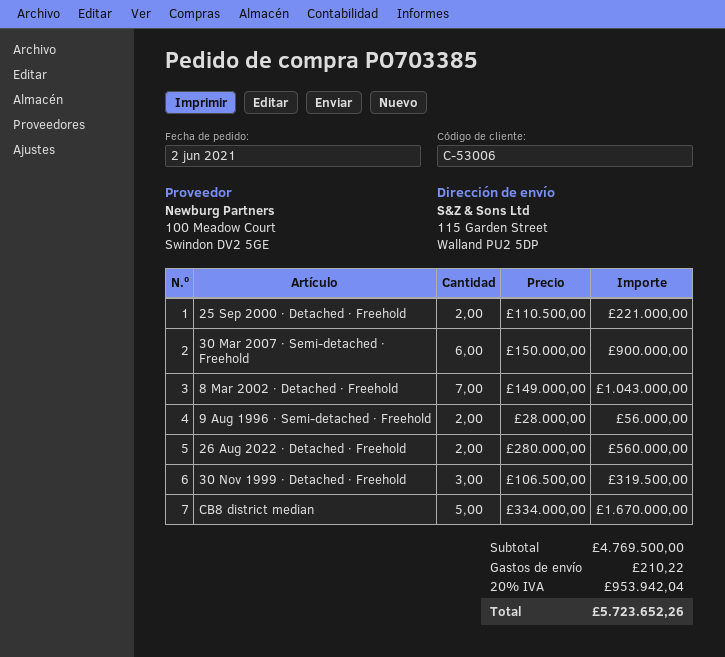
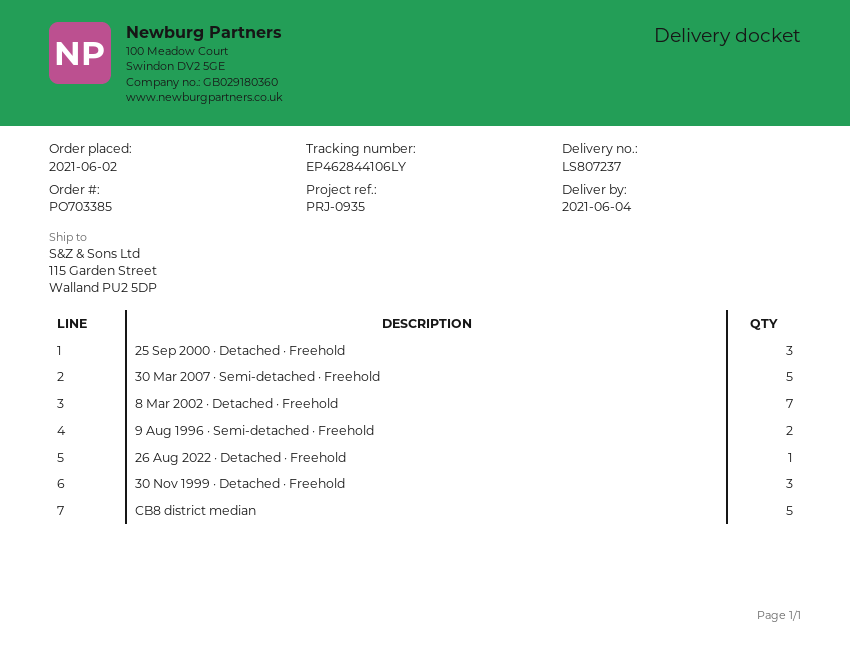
25 Sep 2000 · Detached · Freehold: 2 -> 3
30 Mar 2007 · Semi-detached · Freehold: 6 -> 5
26 Aug 2022 · Detached · Freehold: 2 -> 1

